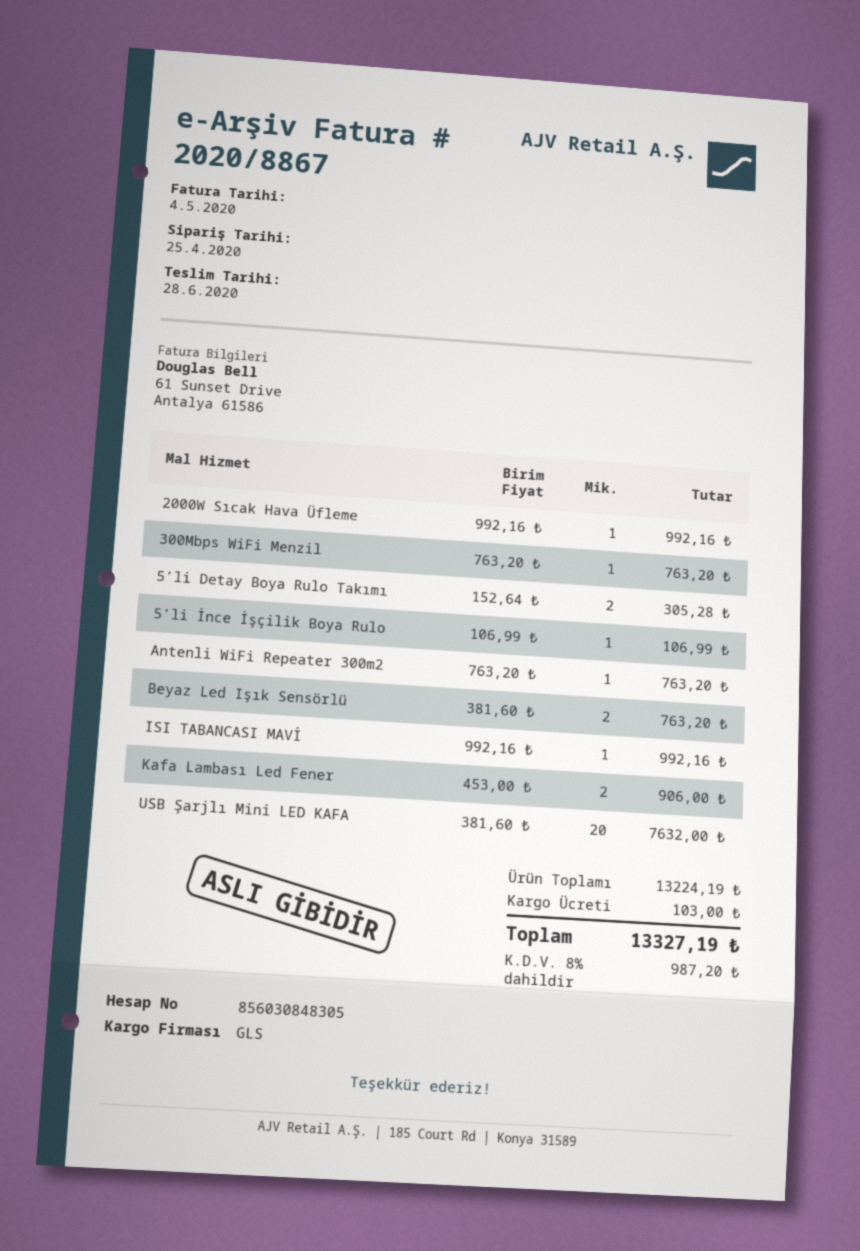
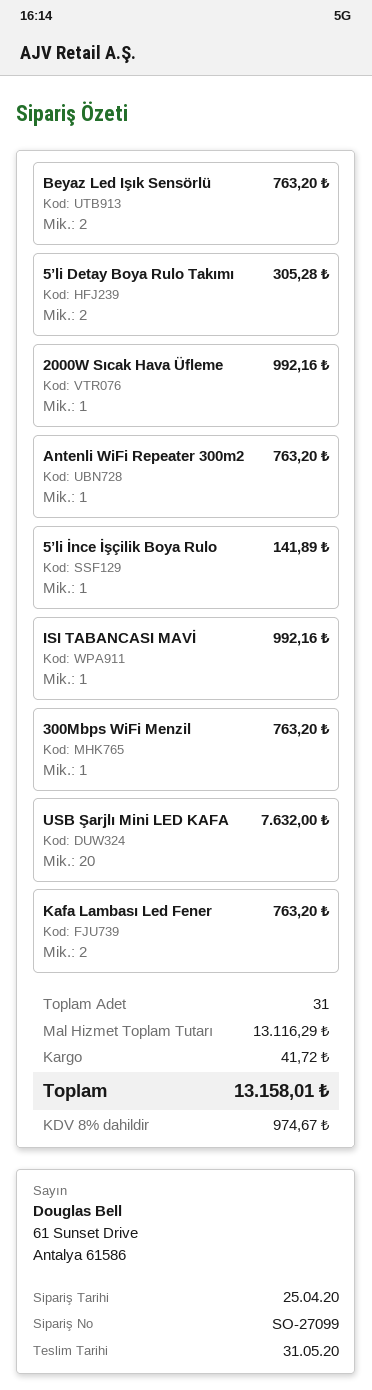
delivery date: 2020-06-28 -> 2020-05-31
5’li İnce İşçilik Boya Rulo: 1 for 106.99 -> 1 for 141.89
Kafa Lambası Led Fener: 2 for 906.00 -> 2 for 763.20
subtotal: 13224.19 -> 13116.29
shipping: 103.00 -> 41.72
tax: 8% = 987.20 -> 8% = 974.67
total: 13327.19 -> 13158.01

